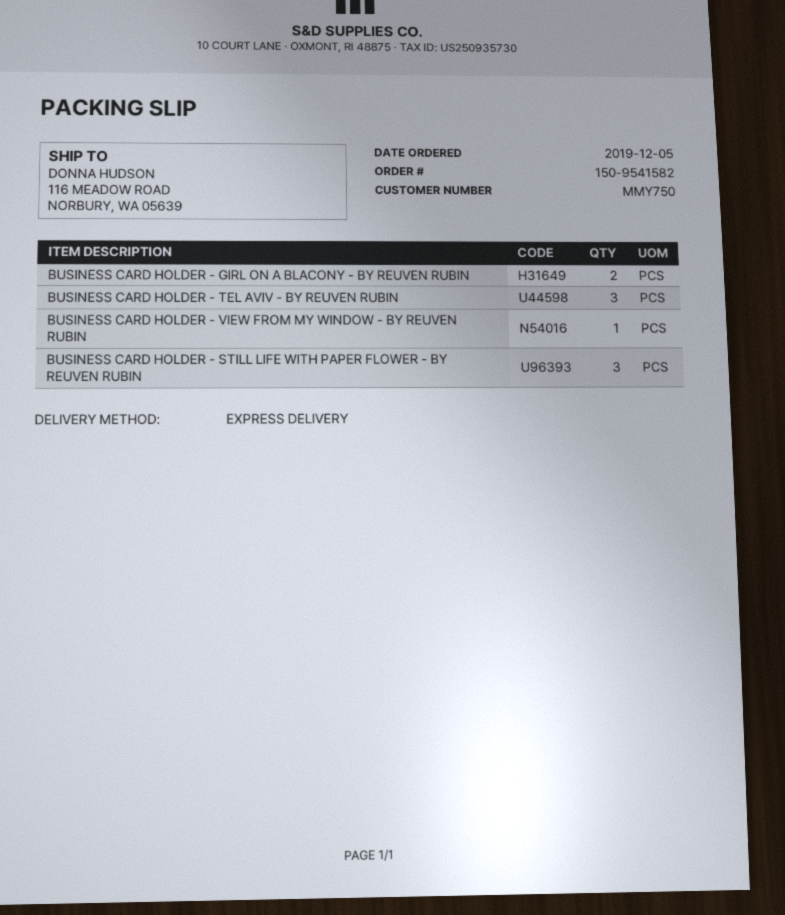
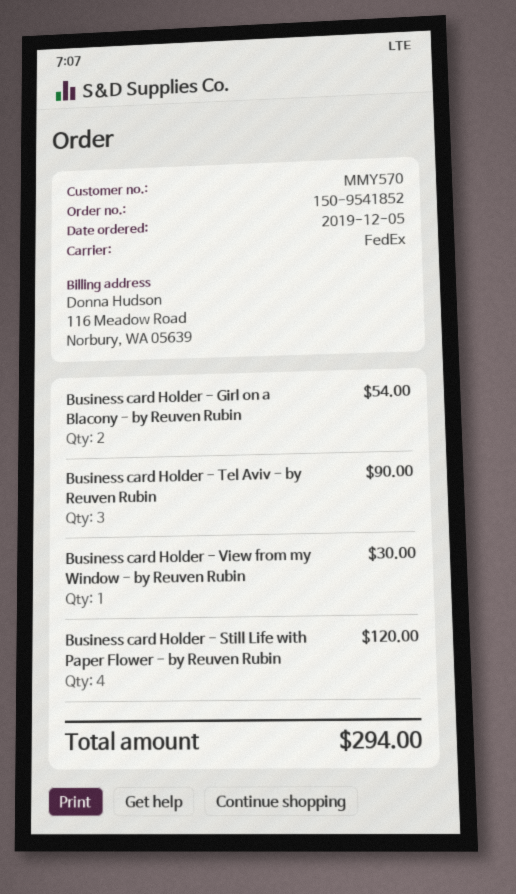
order number: 150-9541582 -> 150-9541852
customer number: MMY750 -> MMY570
shipping method: express -> FedEx
BUSINESS CARD HOLDER - STILL LIFE WITH PAPER FLOWER - BY REUVEN RUBIN: 3 -> 4

